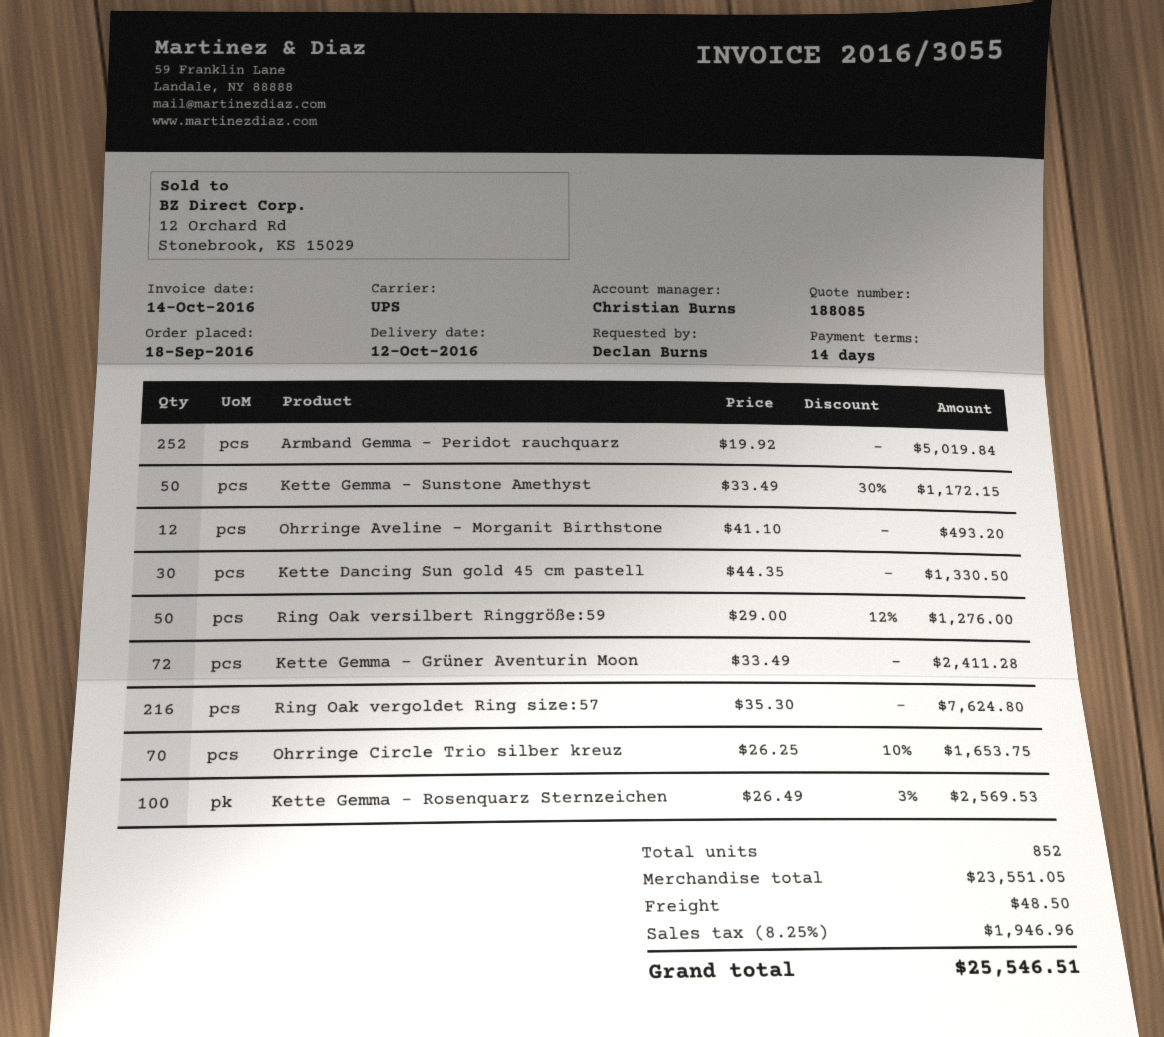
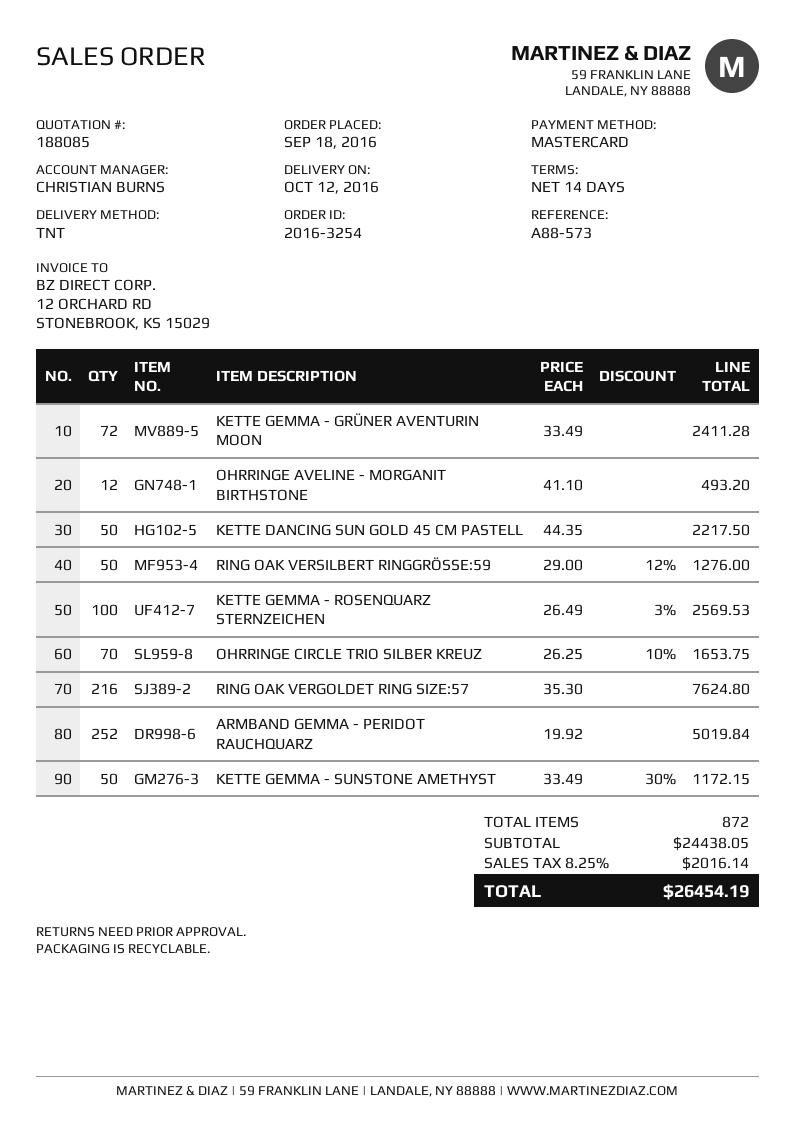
shipping method: UPS -> TNT
Kette Dancing Sun gold 45 cm pastell: 30 x 44.35 = 1330.50 -> 50 x 44.35 = 2217.50
total quantity: 852 -> 872
subtotal: 23551.05 -> 24438.05
shipping: 48.50 -> none
tax: 8.25% = 1946.96 -> 8.25% = 2016.14
total: 25546.51 -> 26454.19

